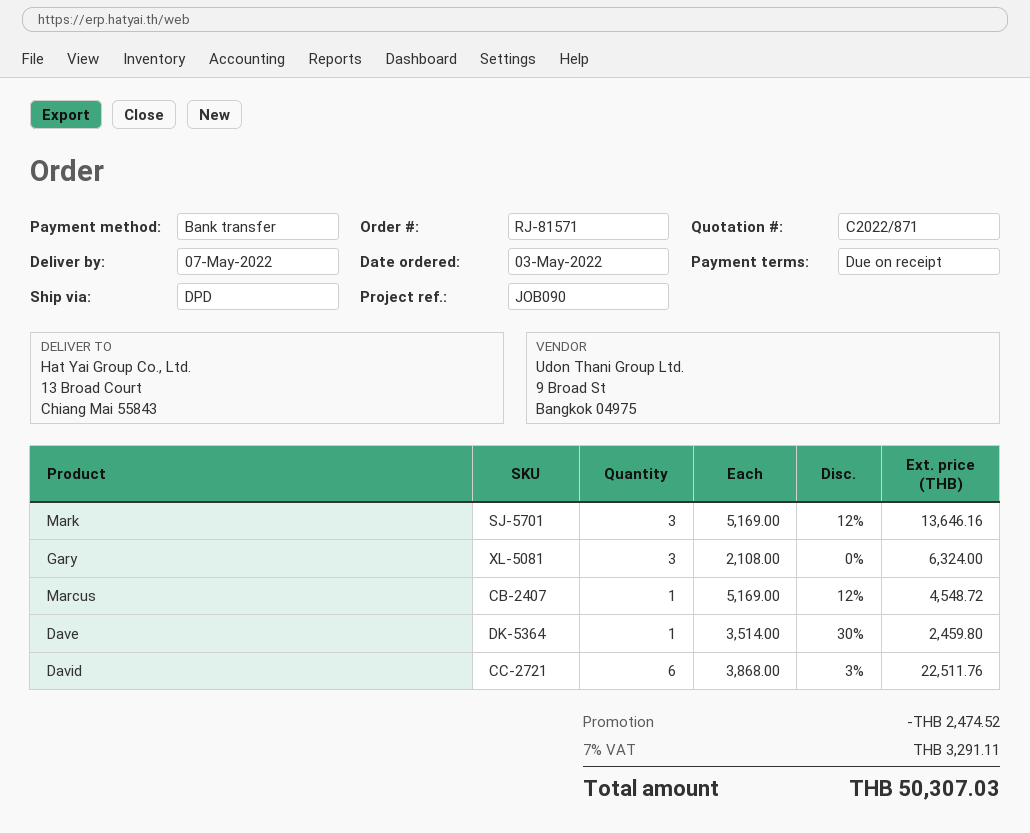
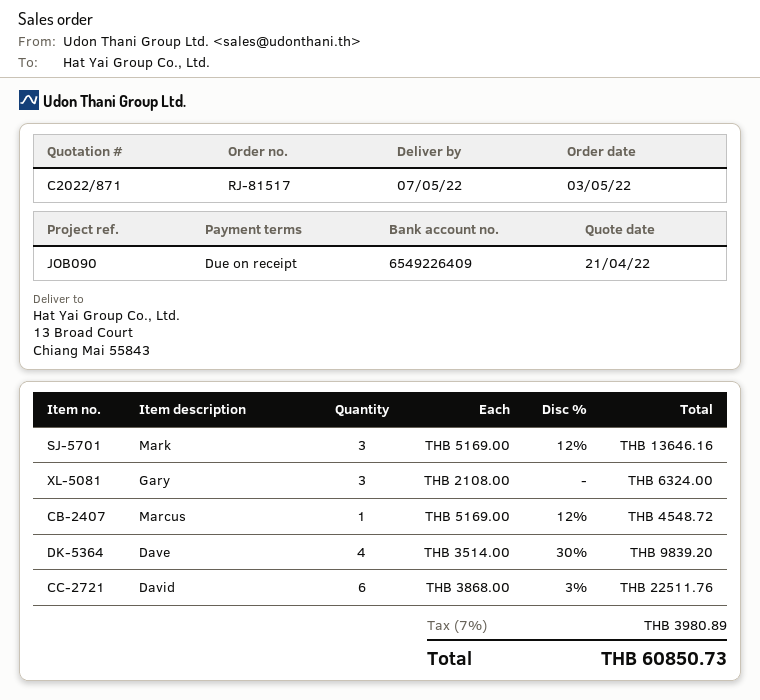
order number: RJ-81571 -> RJ-81517
Dave: 1 x 3514.00 - 30% = 2459.80 -> 4 x 3514.00 - 30% = 9839.20
discount: 2474.52 -> none
tax: 7% = 3291.11 -> 7% = 3980.89
total: 50307.03 -> 60850.73

